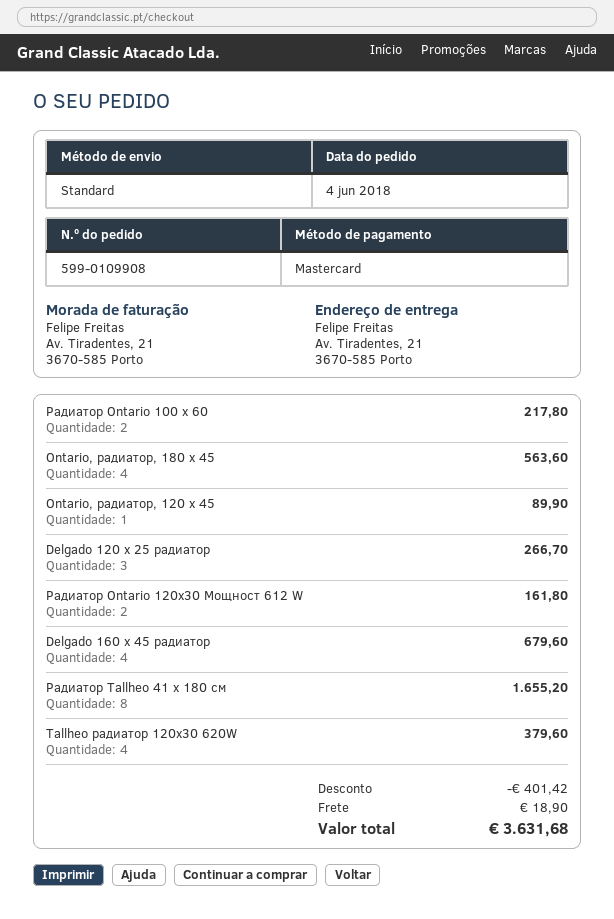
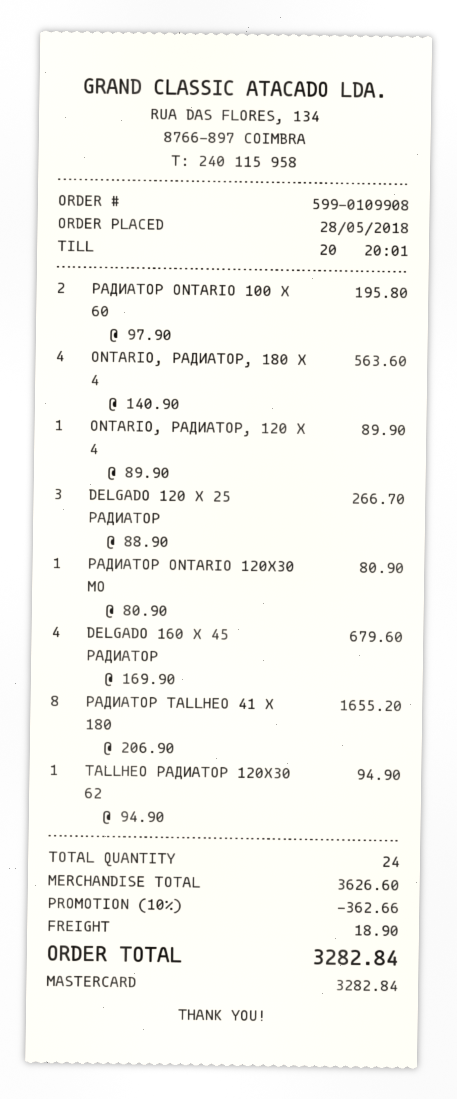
order date: 2018-06-04 -> 2018-05-28
Радиатор Ontario 100 x 60: 2 for 217.80 -> 2 for 195.80
Радиатор Ontario 120x30 Мощност 612 W: 2 for 161.80 -> 1 for 80.90
Tallheo радиатор 120x30 620W: 4 for 379.60 -> 1 for 94.90
discount: 401.42 -> 362.66
total: 3631.68 -> 3282.84

